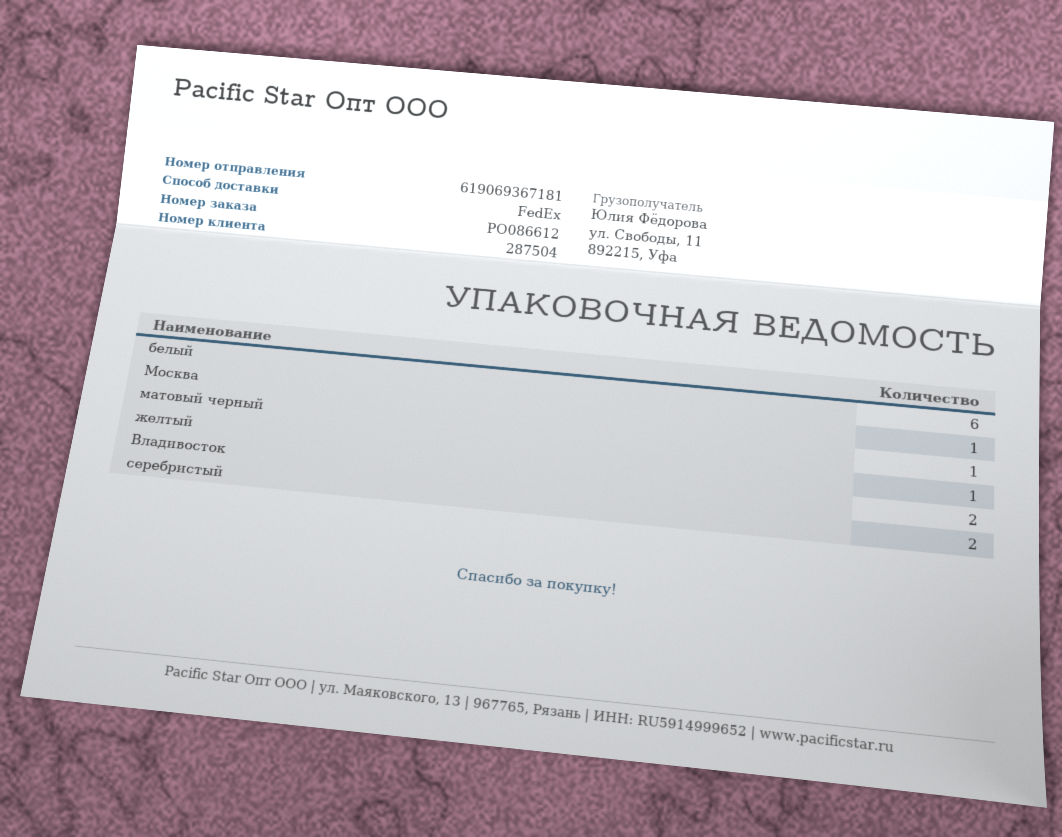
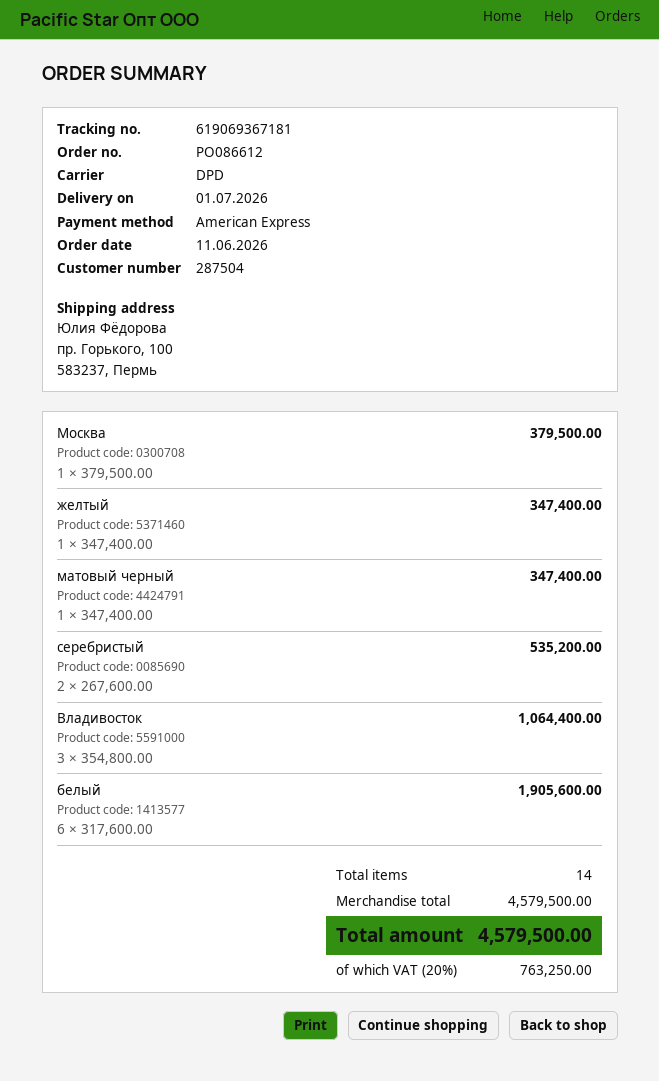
shipping method: FedEx -> DPD
ship to: ул. Свободы, 11, 892215, Уфа -> пр. Горького, 100, 583237, Пермь
Владивосток: 2 -> 3

